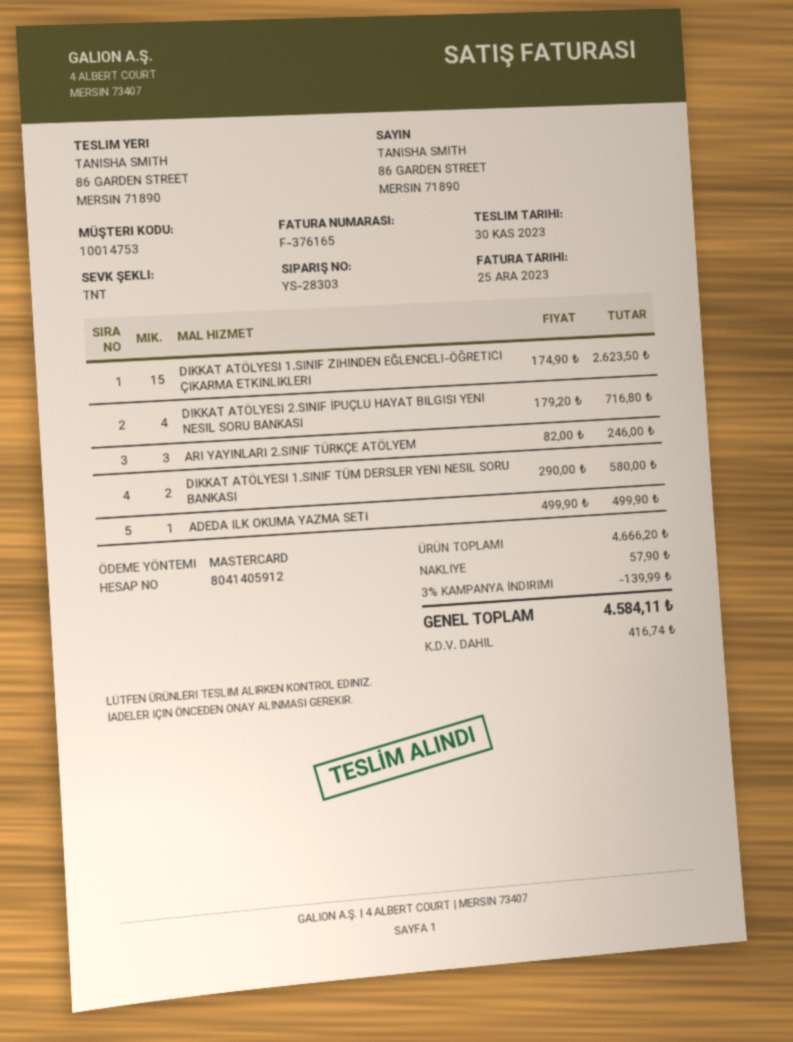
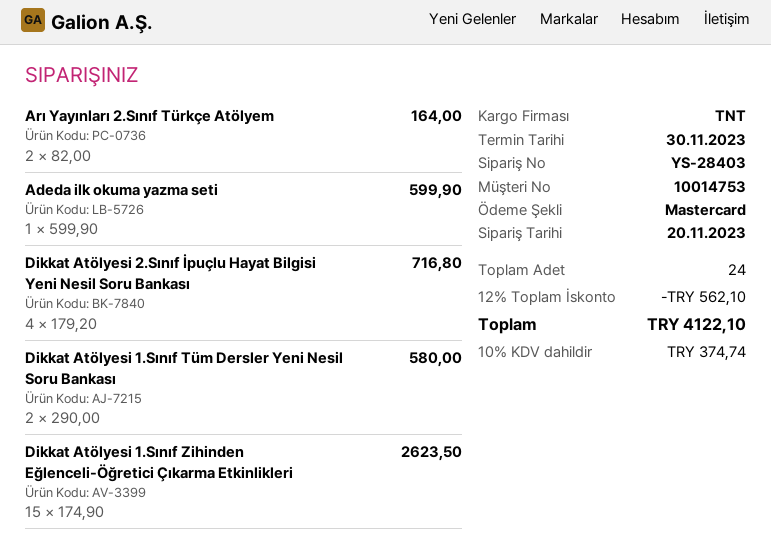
order number: YS-28303 -> YS-28403
ARI YAYINLARI 2.SINIF TÜRKÇE ATÖLYEM: 3 x 82.00 = 246.00 -> 2 x 82.00 = 164.00
ADEDA ILK OKUMA YAZMA SETI: 1 x 499.90 = 499.90 -> 1 x 599.90 = 599.90
discount: 3% = 139.99 -> 12% = 562.10
shipping: 57.90 -> none
tax: 416.74 -> 374.74
total: 4584.11 -> 4122.10

